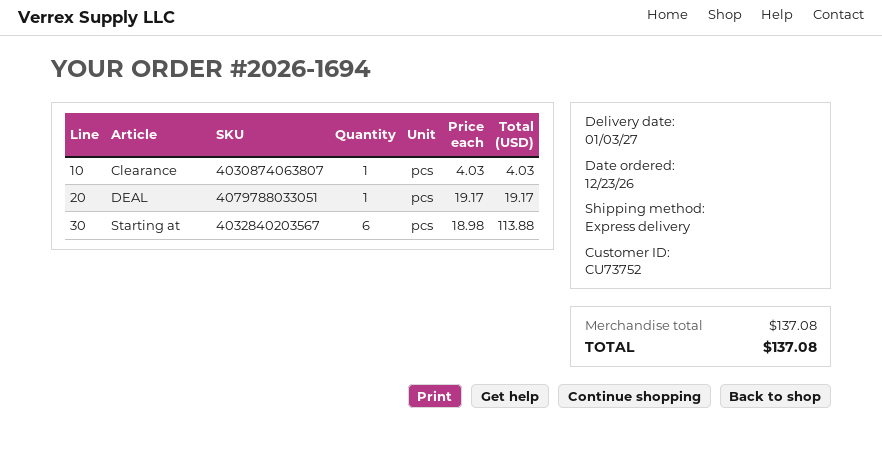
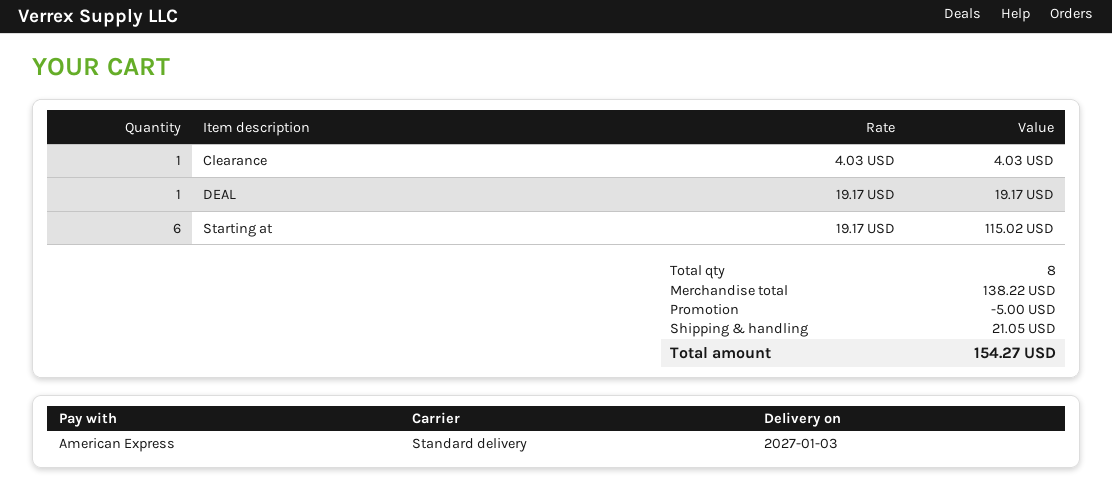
shipping method: express -> standard
Starting at: 6 x 18.98 = 113.88 -> 6 x 19.17 = 115.02
subtotal: 137.08 -> 138.22
discount: none -> 5.00
shipping: none -> 21.05
total: 137.08 -> 154.27

